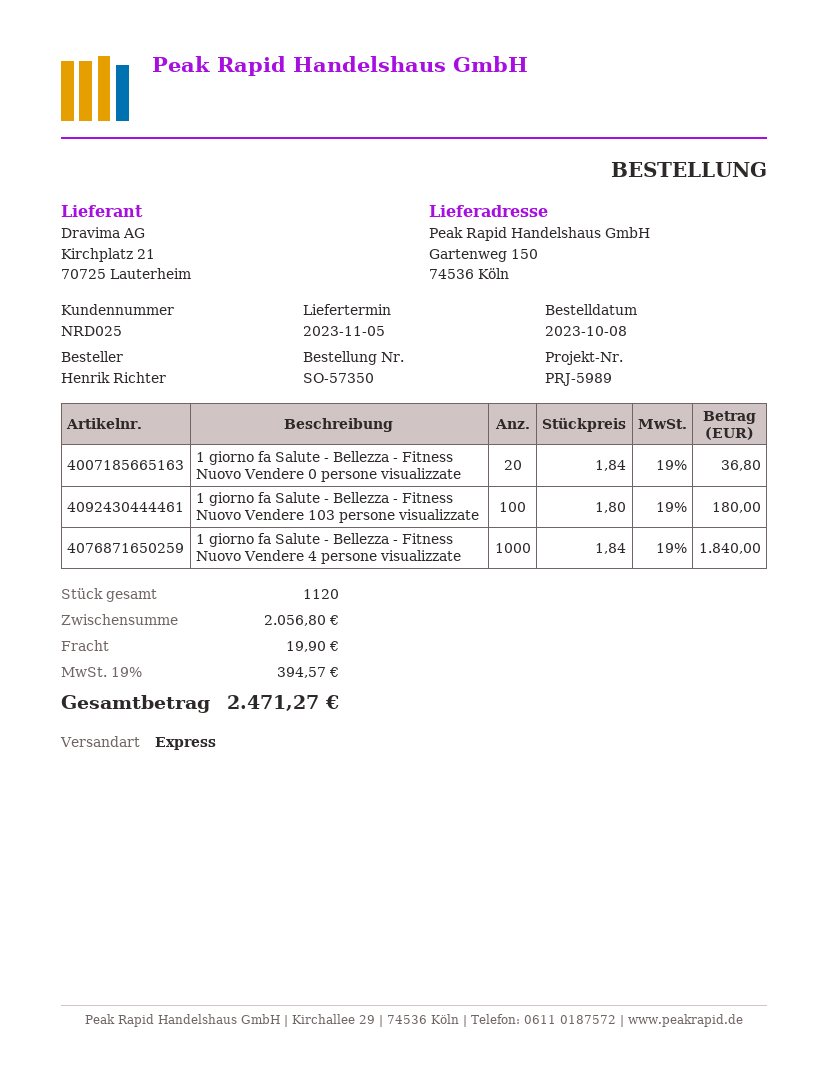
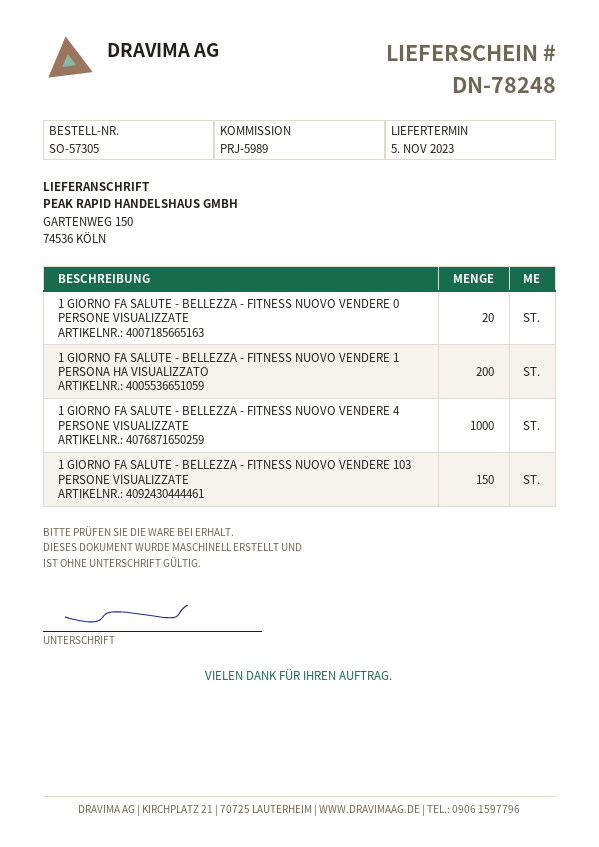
order number: SO-57350 -> SO-57305
1 giorno fa Salute - Bellezza - Fitness Nuovo Vendere 103 persone visualizzate: 100 -> 150
1 GIORNO FA SALUTE - BELLEZZA - FITNESS NUOVO VENDERE 1 PERSONA HA VISUALIZZATO: none -> 200

